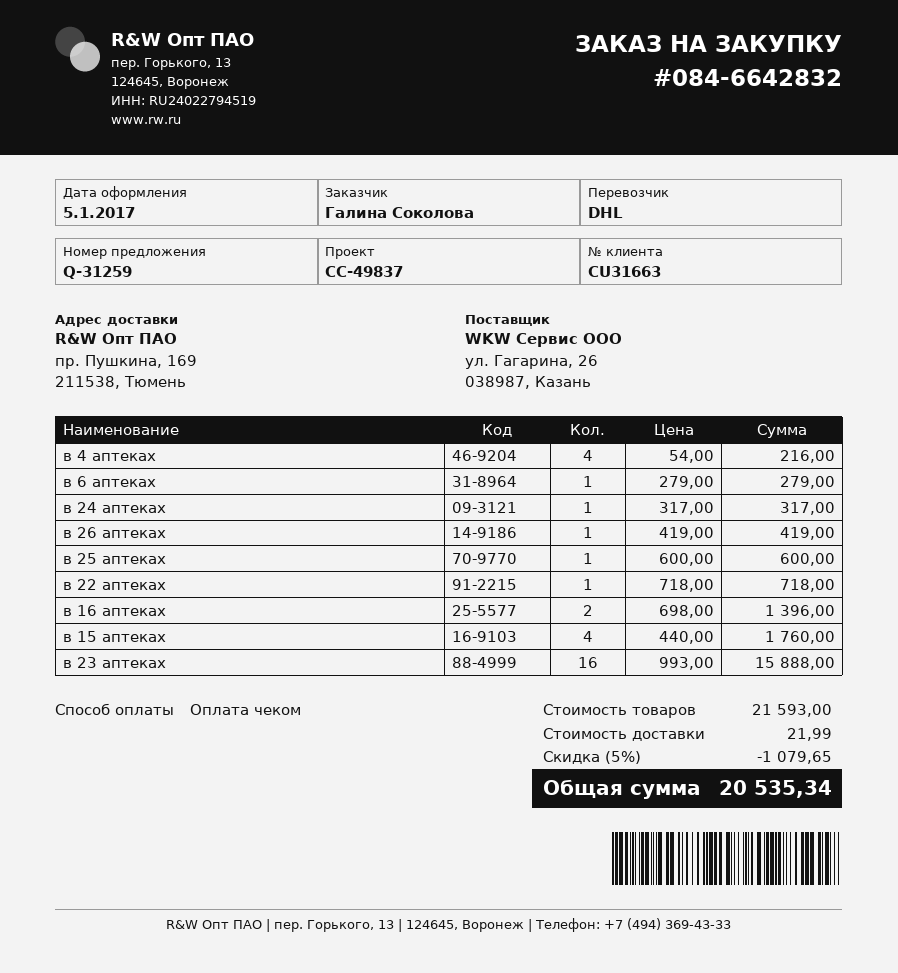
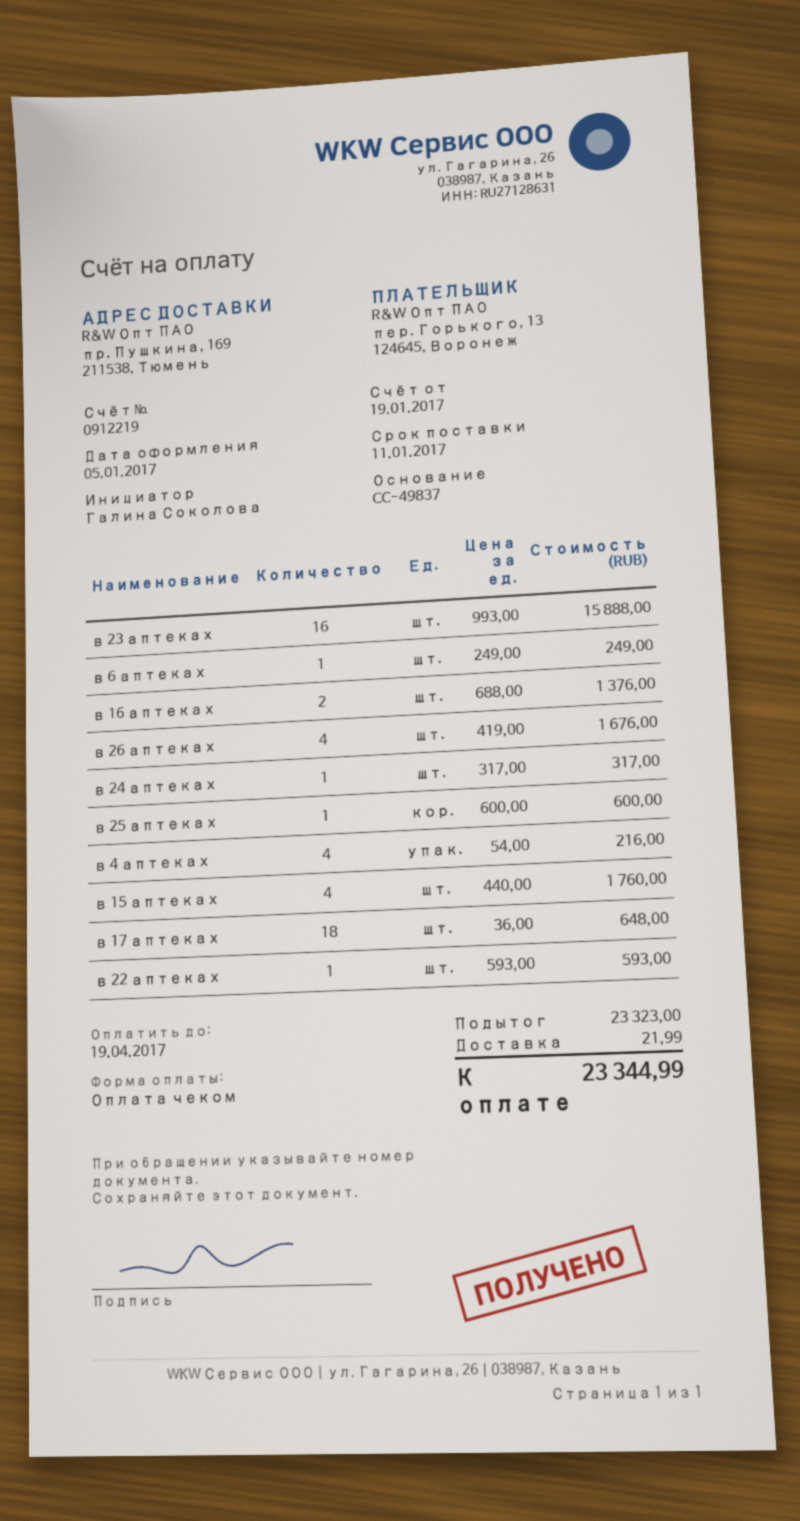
в 6 аптеках: 1 x 279.00 = 279.00 -> 1 x 249.00 = 249.00
в 26 аптеках: 1 x 419.00 = 419.00 -> 4 x 419.00 = 1676.00
в 22 аптеках: 1 x 718.00 = 718.00 -> 1 x 593.00 = 593.00
в 16 аптеках: 2 x 698.00 = 1396.00 -> 2 x 688.00 = 1376.00
в 17 аптеках: none -> 18 x 36.00 = 648.00
subtotal: 21593.00 -> 23323.00
discount: 5% = 1079.65 -> none
total: 20535.34 -> 23344.99

